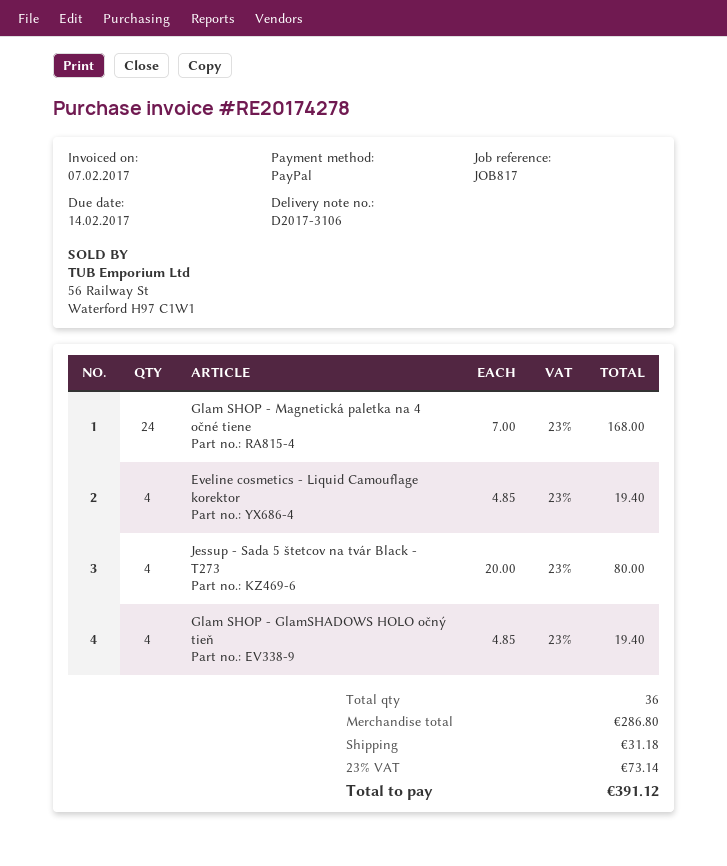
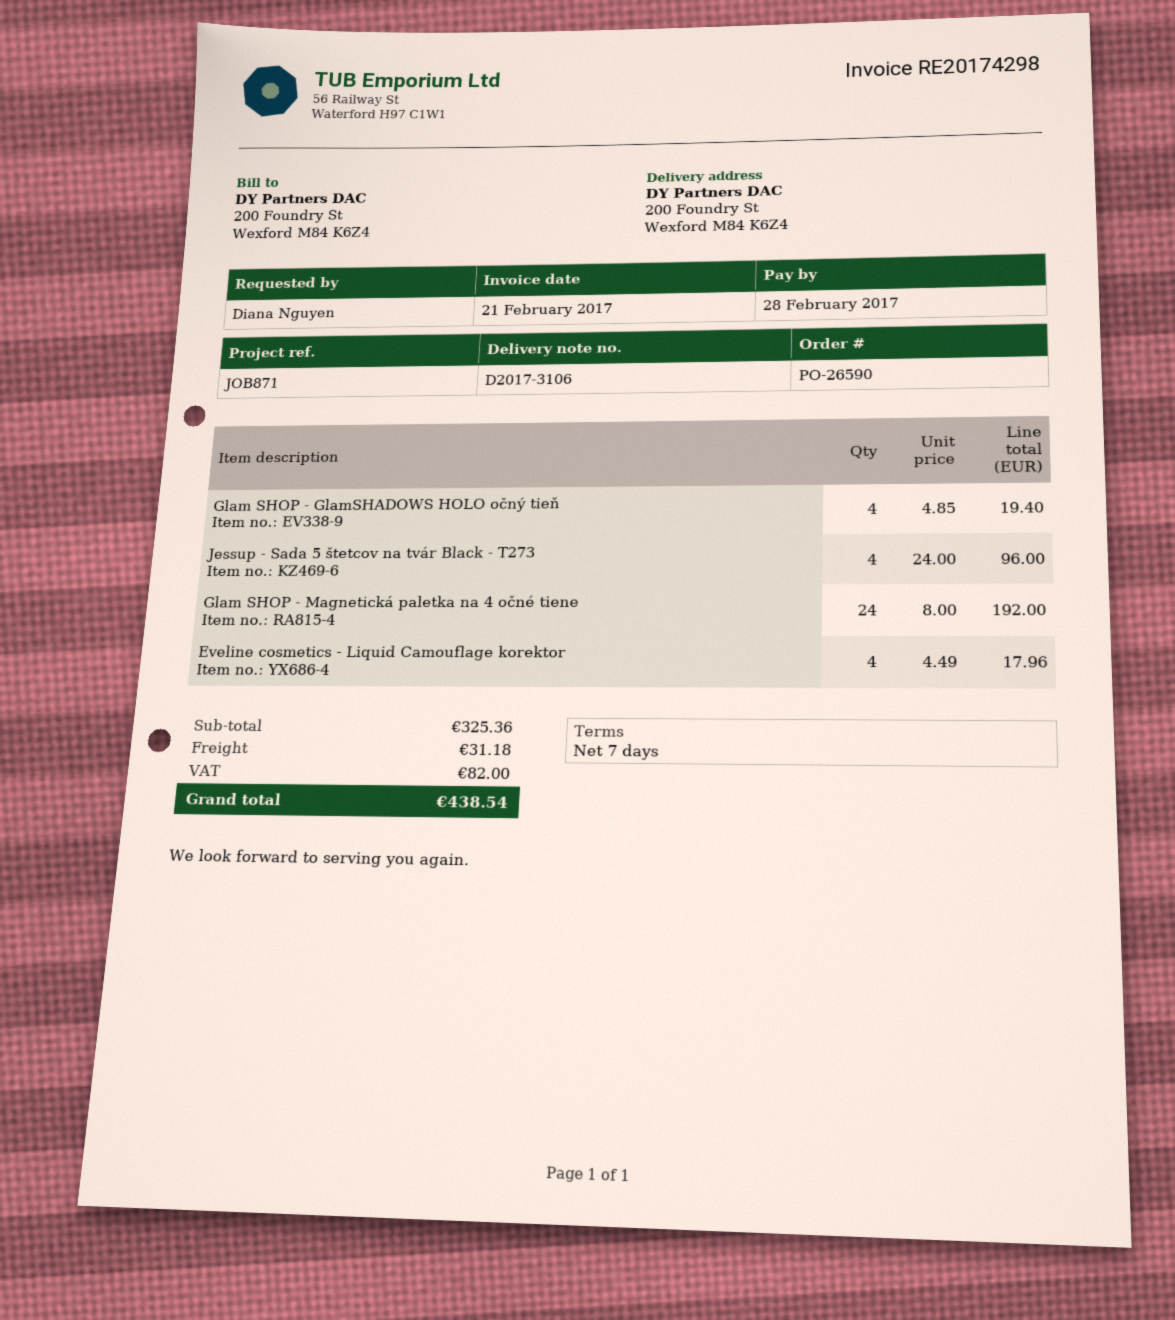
invoice number: RE20174278 -> RE20174298
invoice date: 2017-02-07 -> 2017-02-21
due date: 2017-02-14 -> 2017-02-28
reference: JOB817 -> JOB871
Glam SHOP - Magnetická paletka na 4 očné tiene: 24 x 7.00 = 168.00 -> 24 x 8.00 = 192.00
Eveline cosmetics - Liquid Camouflage korektor: 4 x 4.85 = 19.40 -> 4 x 4.49 = 17.96
Jessup - Sada 5 štetcov na tvár Black - T273: 4 x 20.00 = 80.00 -> 4 x 24.00 = 96.00
subtotal: 286.80 -> 325.36
tax: 73.14 -> 82.00
total: 391.12 -> 438.54

